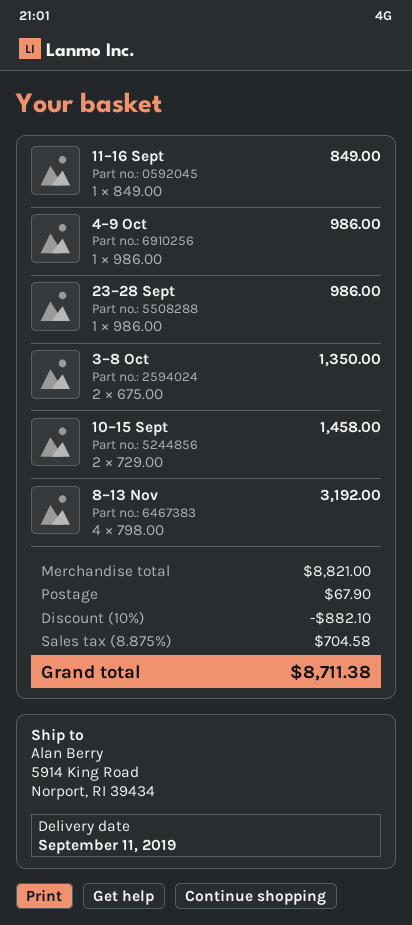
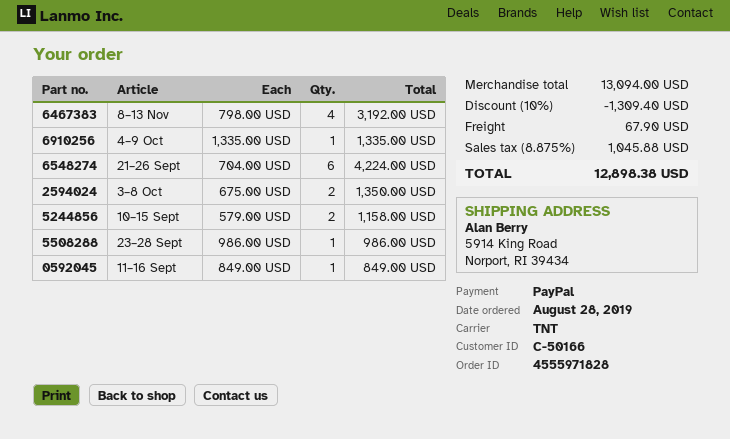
4–9 Oct: 1 x 986.00 = 986.00 -> 1 x 1335.00 = 1335.00
10–15 Sept: 2 x 729.00 = 1458.00 -> 2 x 579.00 = 1158.00
21–26 Sept: none -> 6 x 704.00 = 4224.00
subtotal: 8821.00 -> 13094.00
discount: 10% = 882.10 -> 10% = 1309.40
tax: 8.875% = 704.58 -> 8.875% = 1045.88
total: 8711.38 -> 12898.38

